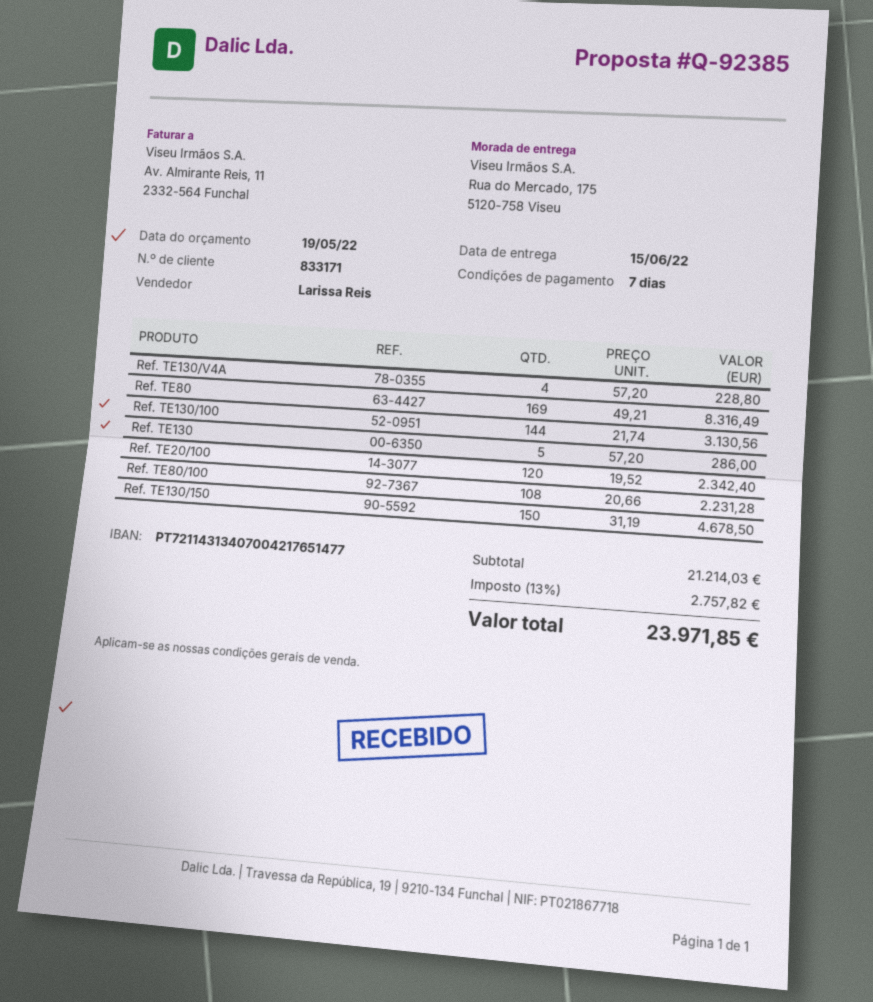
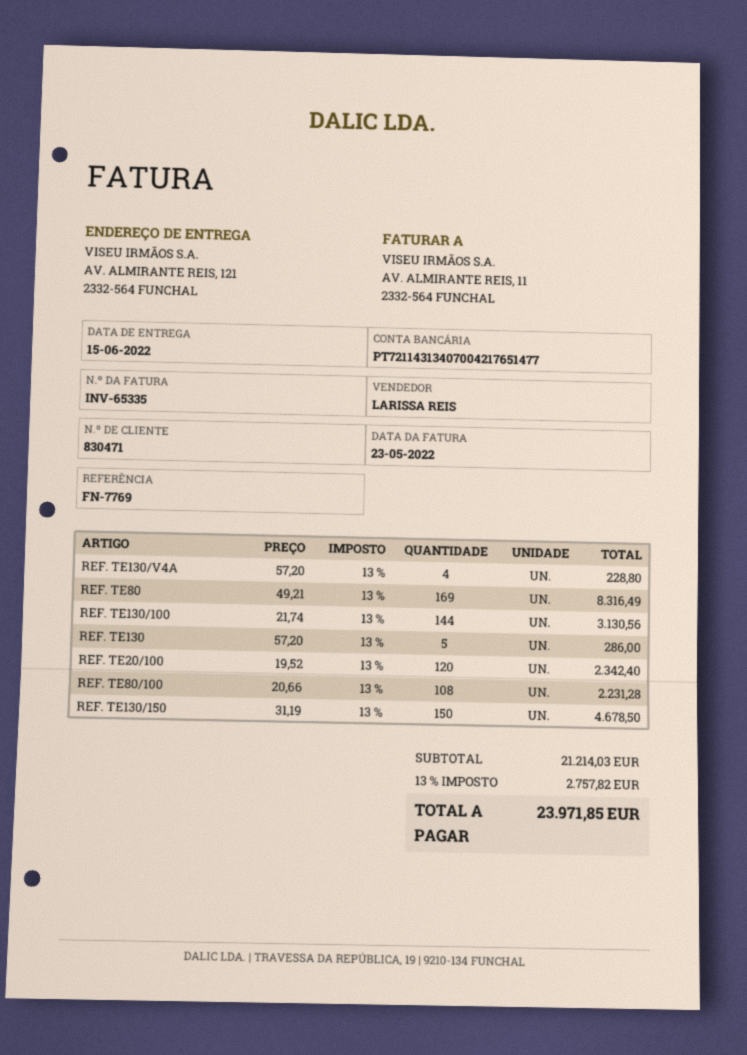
customer number: 833171 -> 830471
ship to: Rua do Mercado, 175, 5120-758 Viseu -> AV. ALMIRANTE REIS, 121, 2332-564 FUNCHAL

